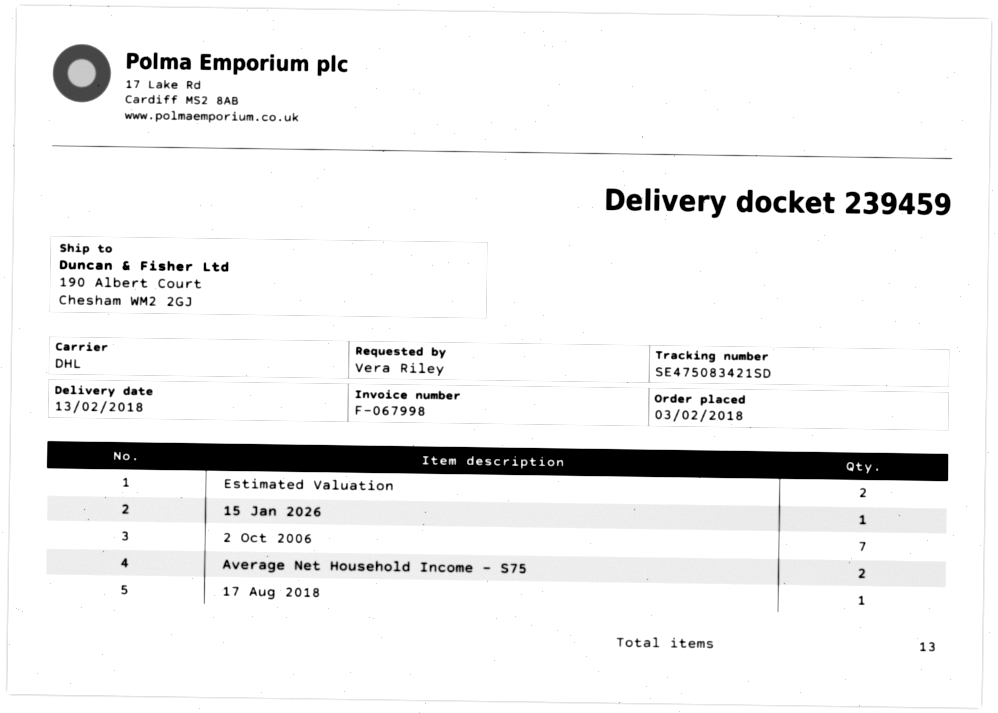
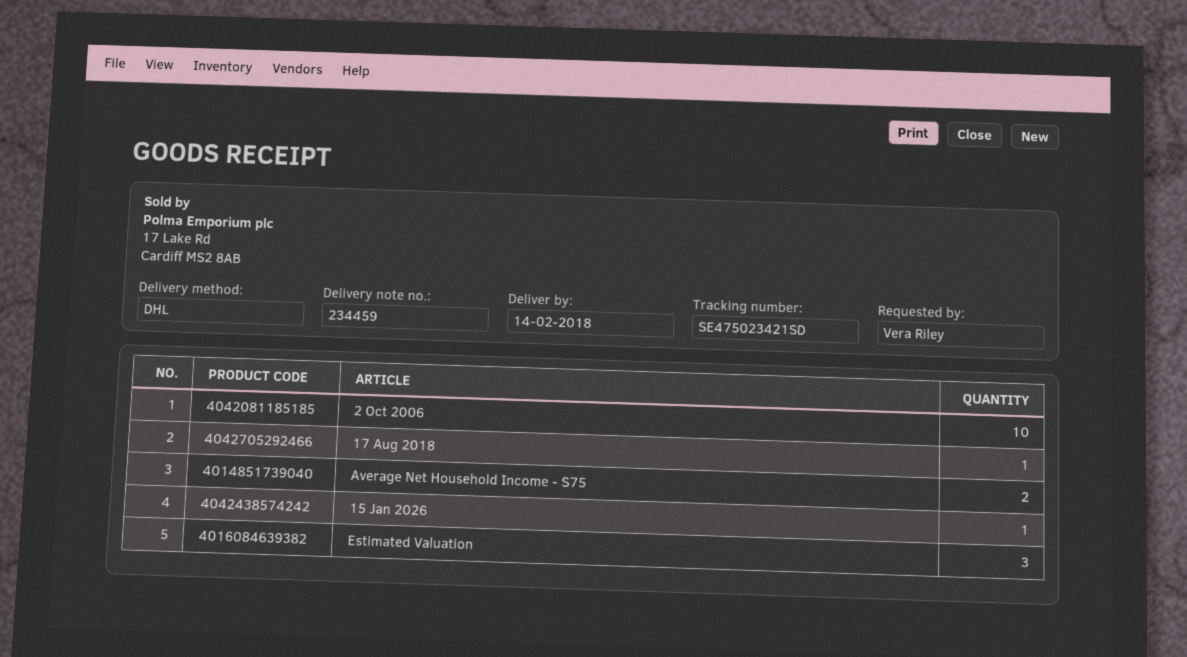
delivery note number: 239459 -> 234459
delivery date: 2018-02-13 -> 2018-02-14
tracking number: SE475083421SD -> SE475023421SD
Estimated Valuation: 2 -> 3
2 Oct 2006: 7 -> 10

